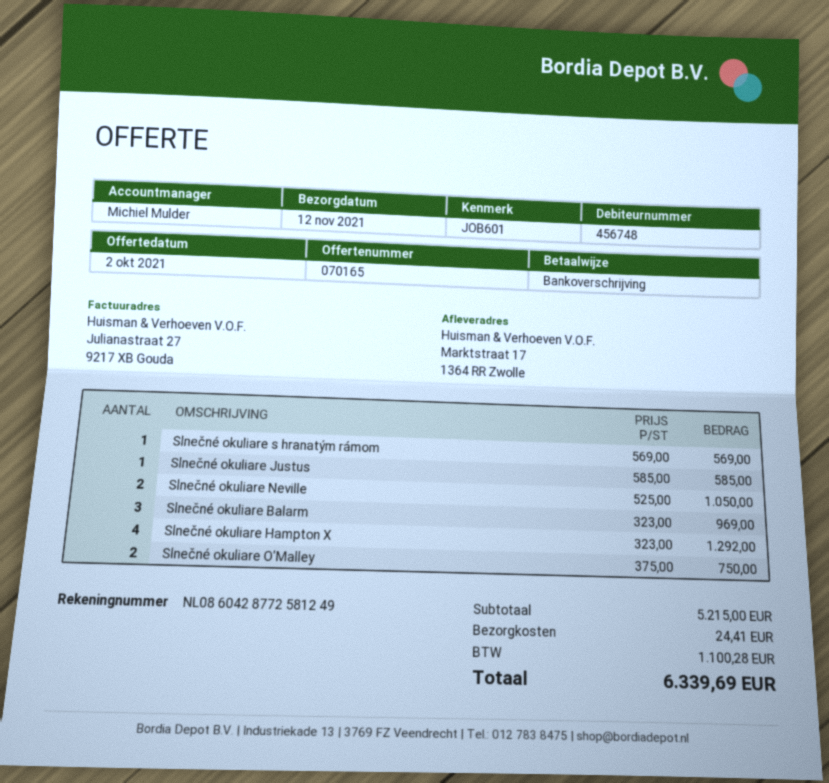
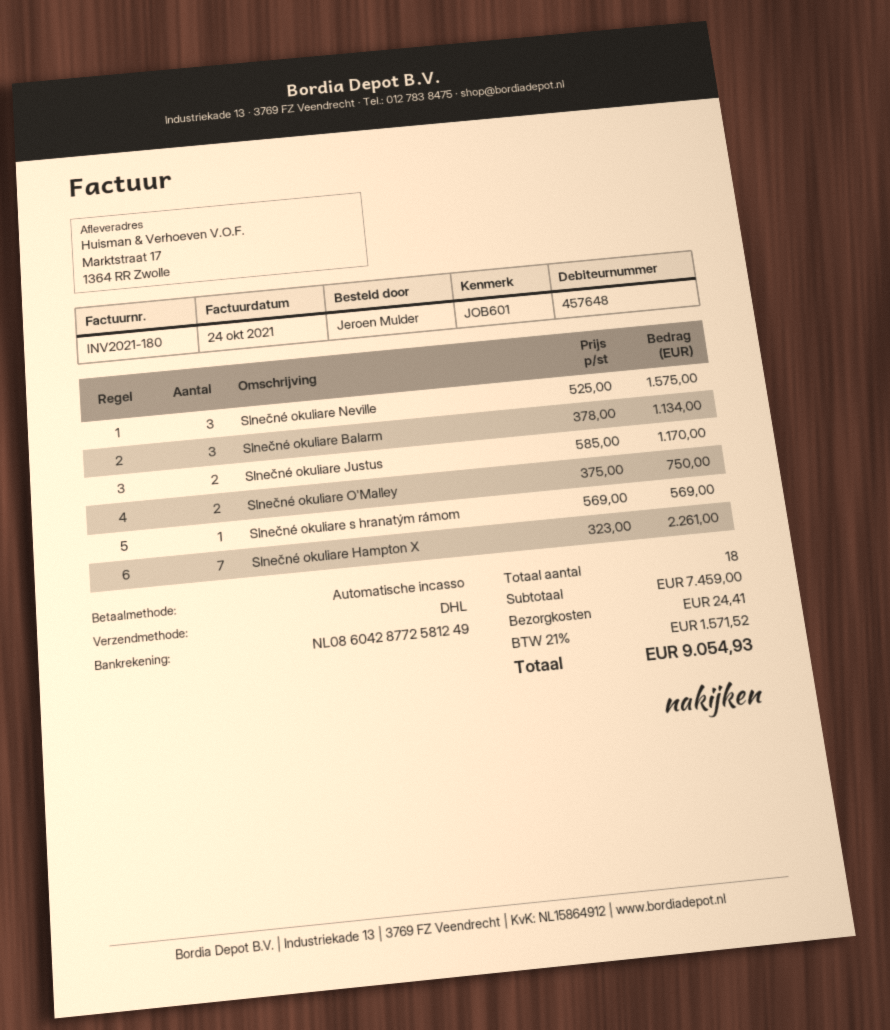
customer number: 456748 -> 457648
payment method: bank transfer -> direct debit
Slnečné okuliare Justus: 1 x 585.00 = 585.00 -> 2 x 585.00 = 1170.00
Slnečné okuliare Neville: 2 x 525.00 = 1050.00 -> 3 x 525.00 = 1575.00
Slnečné okuliare Balarm: 3 x 323.00 = 969.00 -> 3 x 378.00 = 1134.00
Slnečné okuliare Hampton X: 4 x 323.00 = 1292.00 -> 7 x 323.00 = 2261.00
subtotal: 5215.00 -> 7459.00
tax: 1100.28 -> 1571.52
total: 6339.69 -> 9054.93

